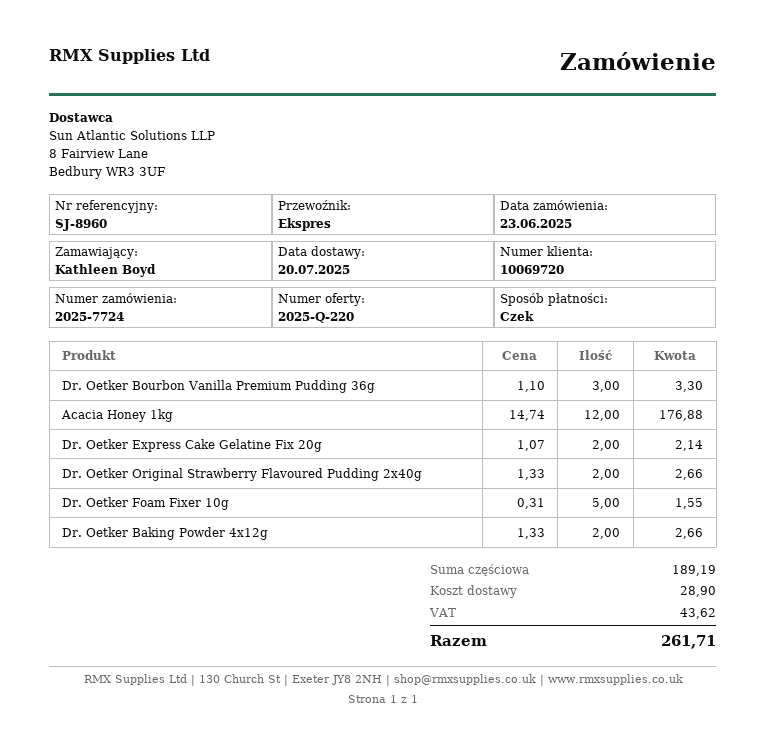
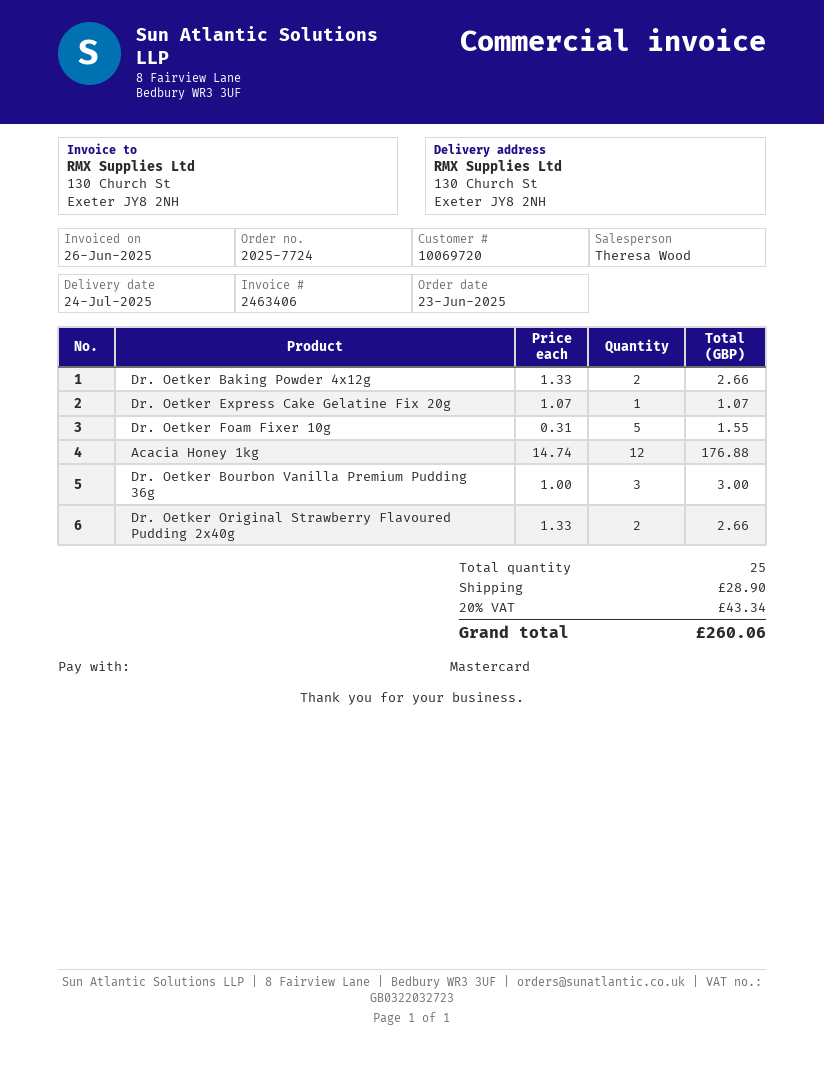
delivery date: 2025-07-20 -> 2025-07-24
payment method: cheque -> Mastercard
Dr. Oetker Bourbon Vanilla Premium Pudding 36g: 3 x 1.10 = 3.30 -> 3 x 1.00 = 3.00
Dr. Oetker Express Cake Gelatine Fix 20g: 2 x 1.07 = 2.14 -> 1 x 1.07 = 1.07
tax: 43.62 -> 43.34
total: 261.71 -> 260.06

